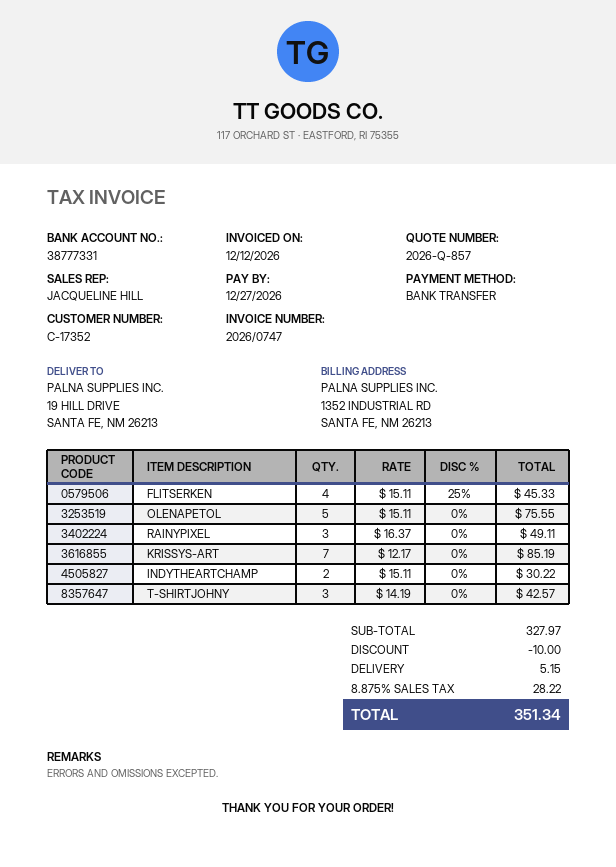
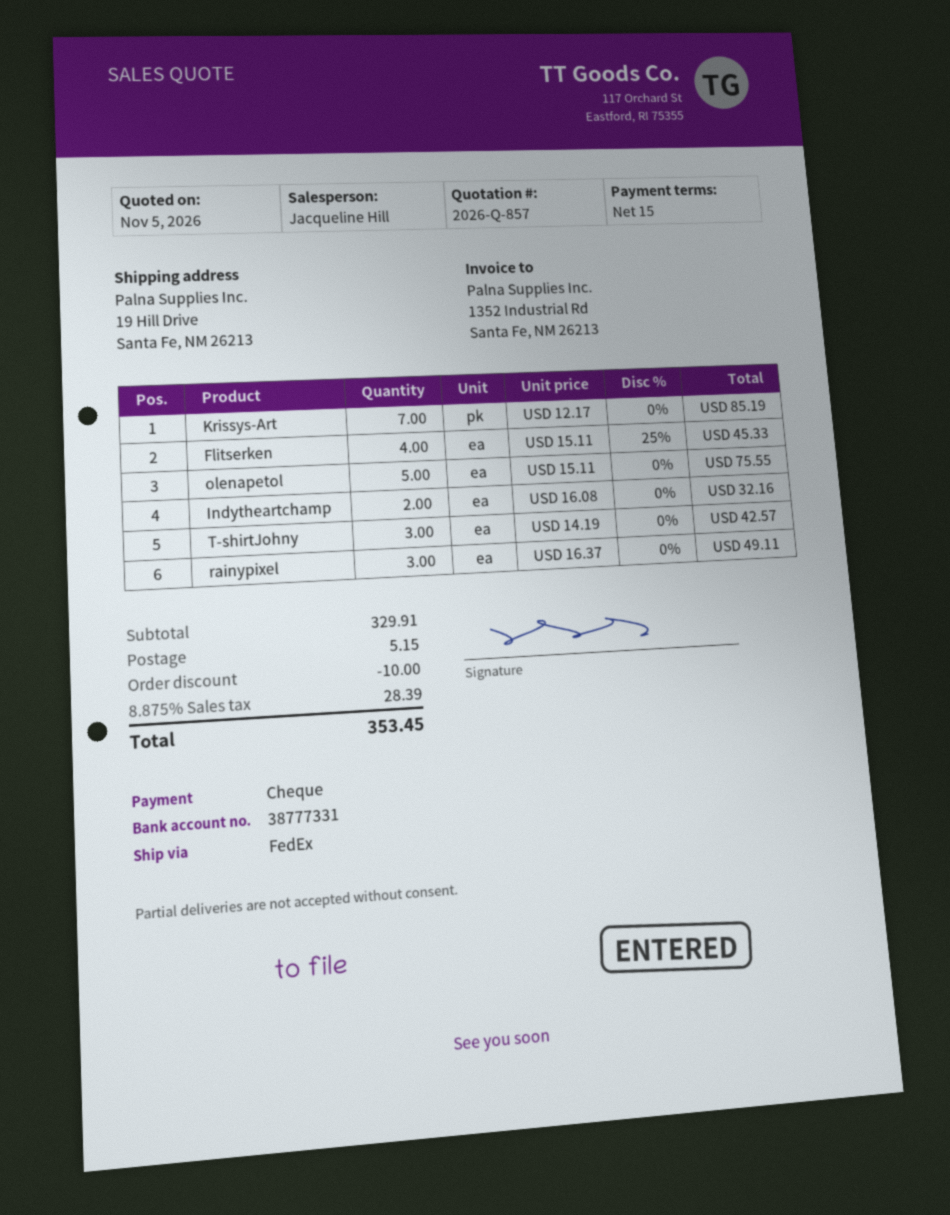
payment method: bank transfer -> cheque
INDYTHEARTCHAMP: 2 x 15.11 = 30.22 -> 2 x 16.08 = 32.16
subtotal: 327.97 -> 329.91
tax: 8.875% = 28.22 -> 8.875% = 28.39
total: 351.34 -> 353.45

